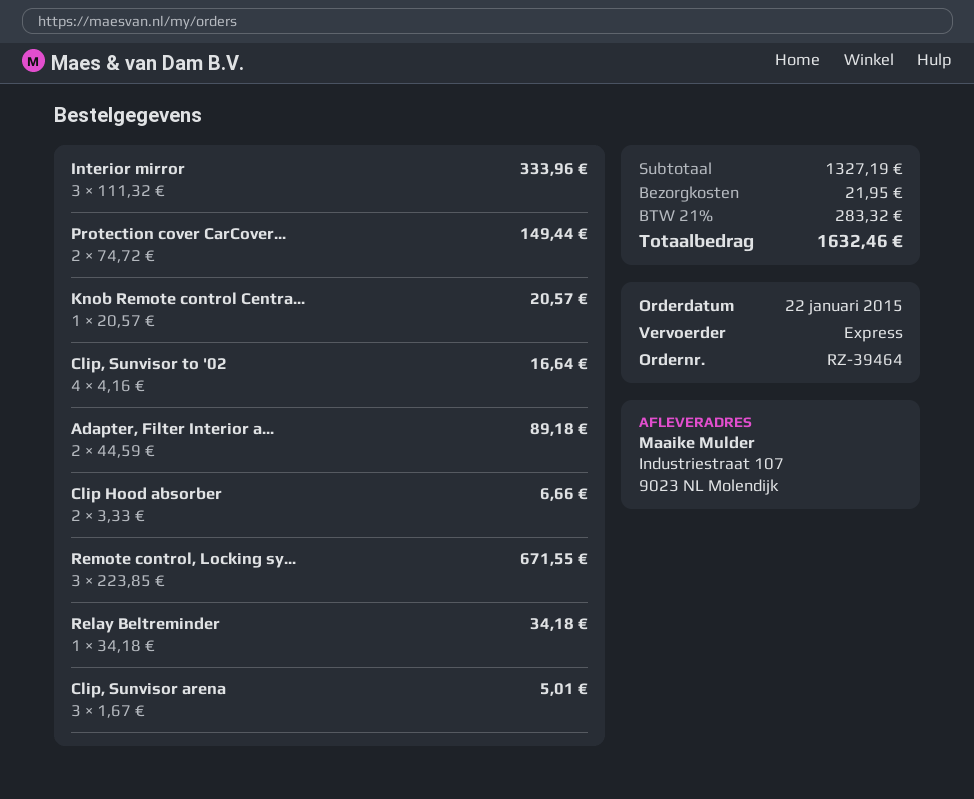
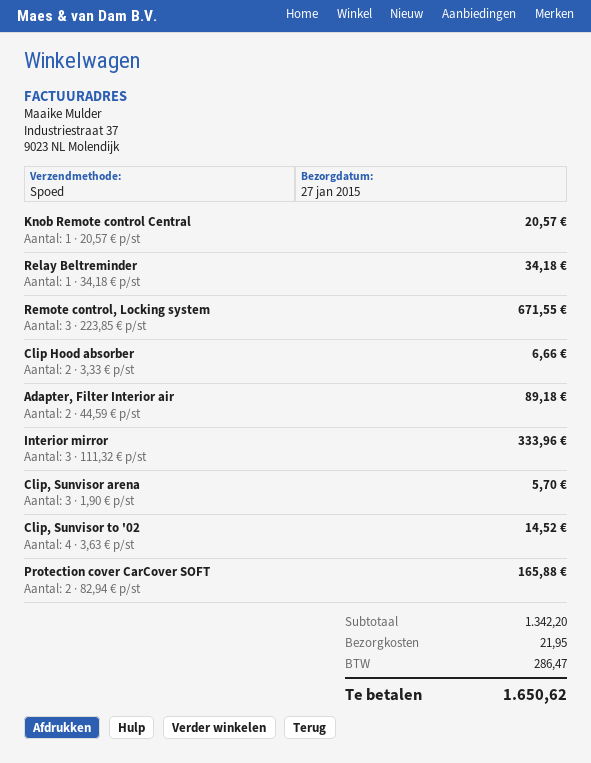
Protection cover CarCover...: 2 x 74.72 = 149.44 -> 2 x 82.94 = 165.88
Clip, Sunvisor to '02: 4 x 4.16 = 16.64 -> 4 x 3.63 = 14.52
Clip, Sunvisor arena: 3 x 1.67 = 5.01 -> 3 x 1.90 = 5.70
subtotal: 1327.19 -> 1342.20
tax: 283.32 -> 286.47
total: 1632.46 -> 1650.62

